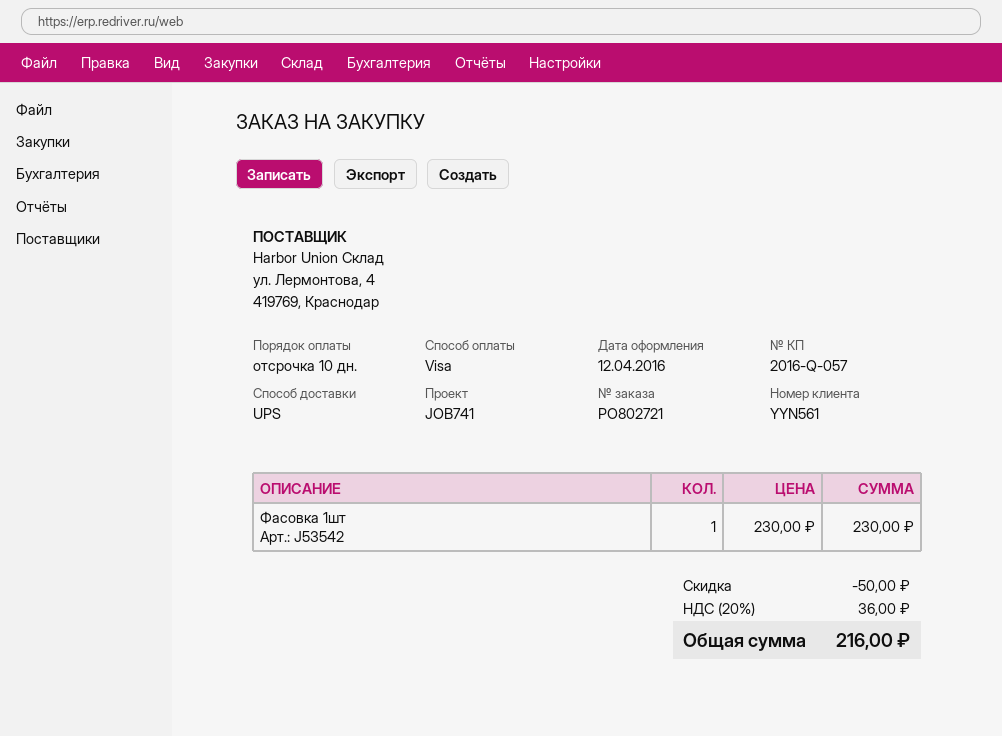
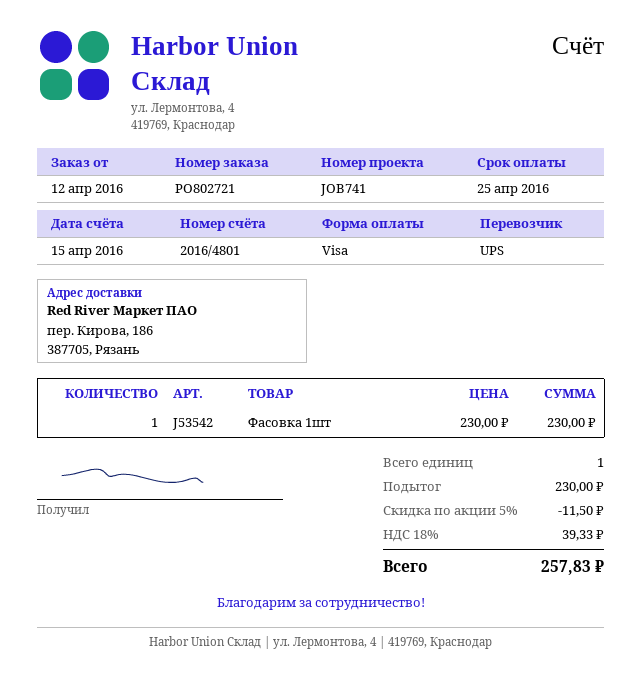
discount: 50.00 -> 11.50
tax: 20% = 36.00 -> 18% = 39.33
total: 216.00 -> 257.83

